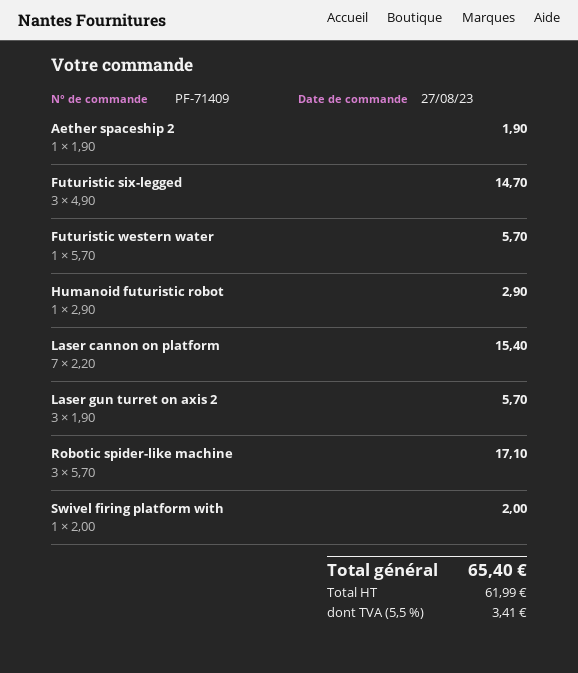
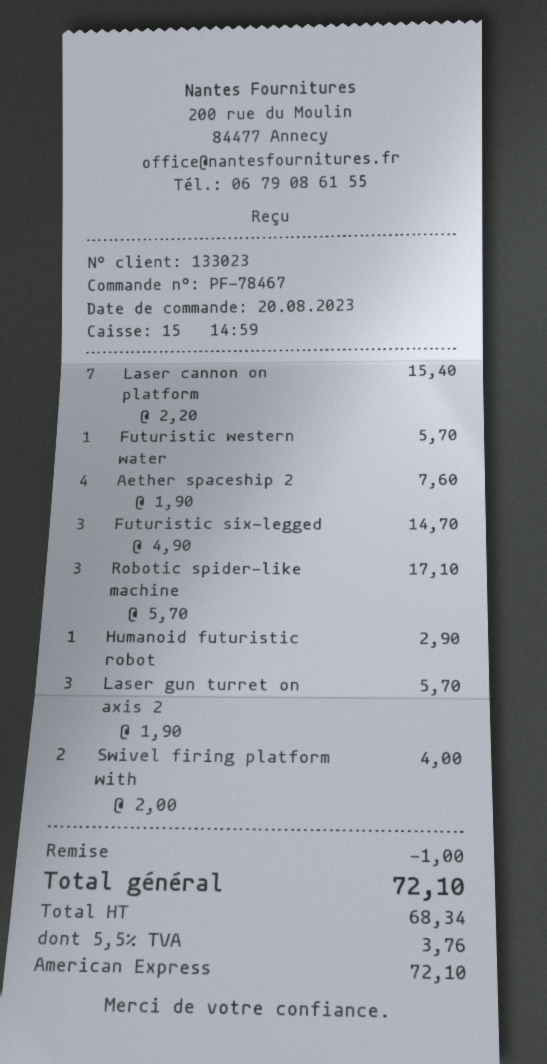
order number: PF-71409 -> PF-78467
order date: 2023-08-27 -> 2023-08-20
Aether spaceship 2: 1 x 1.90 = 1.90 -> 4 x 1.90 = 7.60
Swivel firing platform with: 1 x 2.00 = 2.00 -> 2 x 2.00 = 4.00
discount: none -> 1.00
net: 61.99 -> 68.34
tax: 5.5% = 3.41 -> 5.5% = 3.76
total: 65.40 -> 72.10

